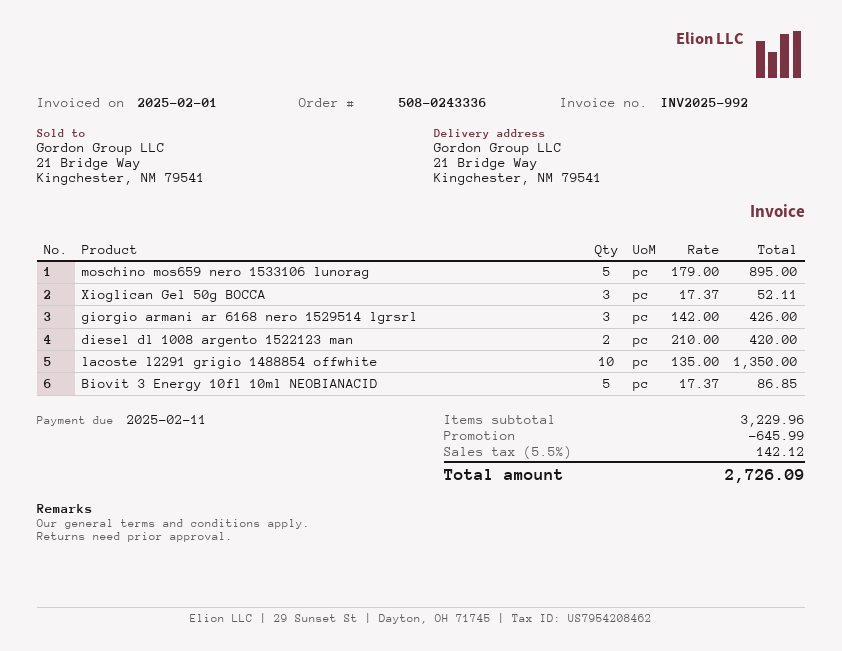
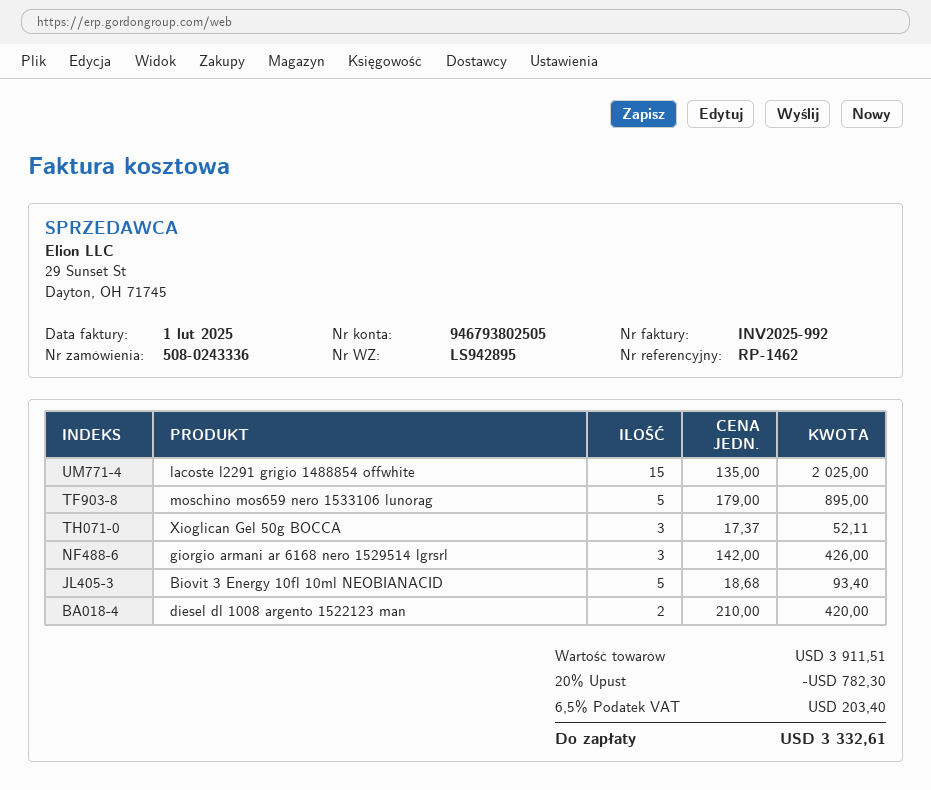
lacoste l2291 grigio 1488854 offwhite: 10 x 135.00 = 1350.00 -> 15 x 135.00 = 2025.00
Biovit 3 Energy 10fl 10ml NEOBIANACID: 5 x 17.37 = 86.85 -> 5 x 18.68 = 93.40
subtotal: 3229.96 -> 3911.51
discount: 645.99 -> 782.30
tax: 5.5% = 142.12 -> 6.5% = 203.40
total: 2726.09 -> 3332.61

